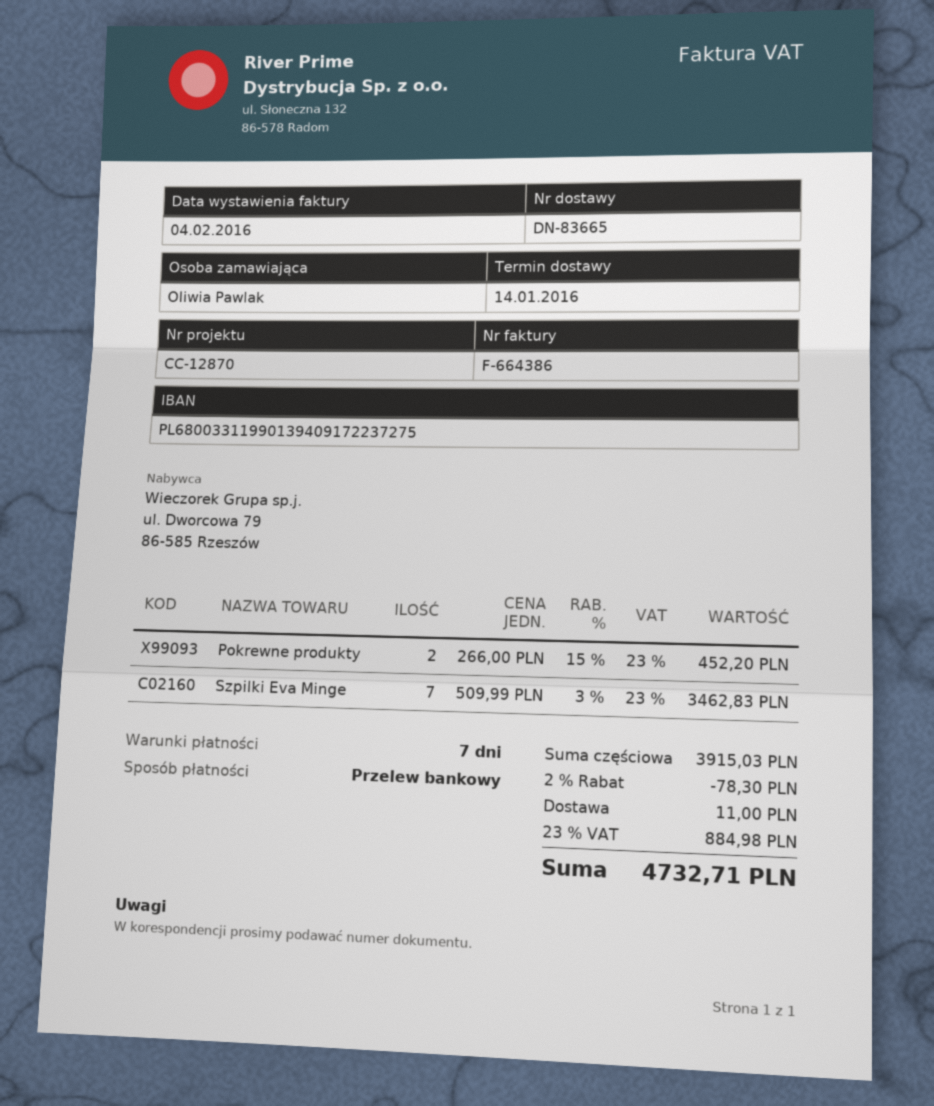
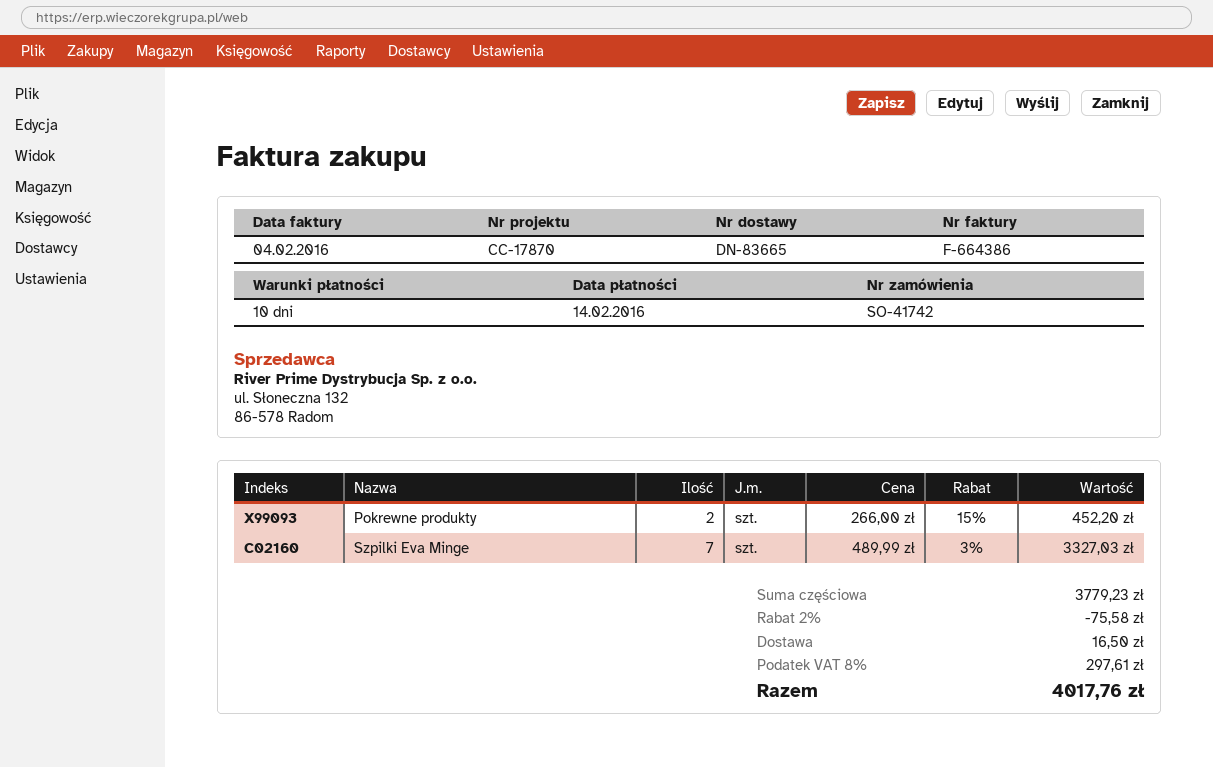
payment terms: 7 days -> 10 days
reference: CC-12870 -> CC-17870
Szpilki Eva Minge: 7 x 509.99 - 3% = 3462.83 -> 7 x 489.99 - 3% = 3327.03
subtotal: 3915.03 -> 3779.23
discount: 2% = 78.30 -> 2% = 75.58
shipping: 11.00 -> 16.50
tax: 23% = 884.98 -> 8% = 297.61
total: 4732.71 -> 4017.76

